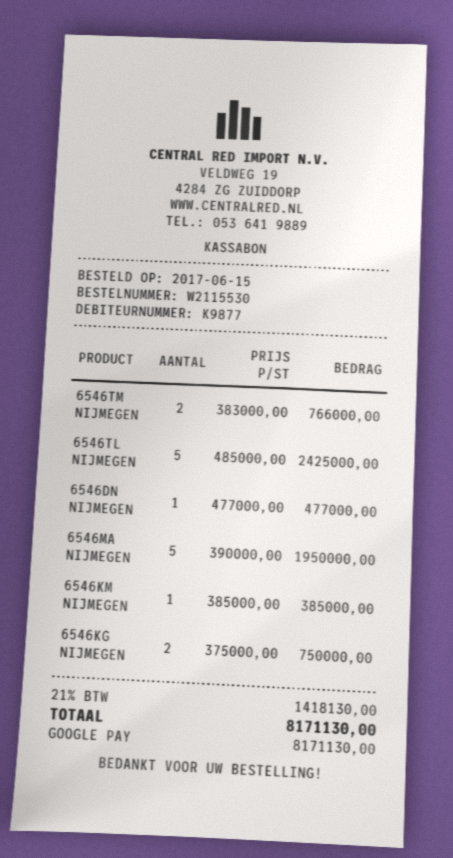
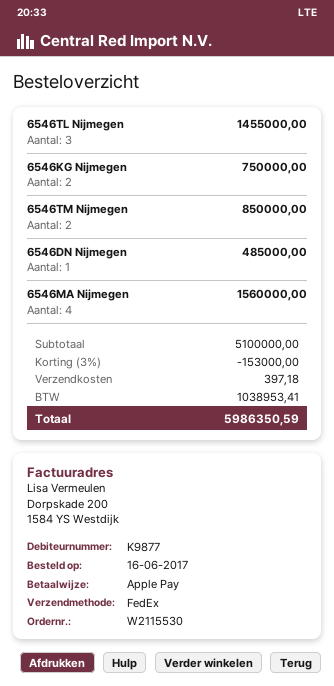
order date: 2017-06-15 -> 2017-06-16
payment method: Google Pay -> Apple Pay
6546TM NIJMEGEN: 2 for 766000.00 -> 2 for 850000.00
6546TL NIJMEGEN: 5 for 2425000.00 -> 3 for 1455000.00
6546DN NIJMEGEN: 1 for 477000.00 -> 1 for 485000.00
6546MA NIJMEGEN: 5 for 1950000.00 -> 4 for 1560000.00
6546KM NIJMEGEN: 1 for 385000.00 -> none
discount: none -> 3% = 153000.00
shipping: none -> 397.18
tax: 1418130.00 -> 1038953.41
total: 8171130.00 -> 5986350.59

